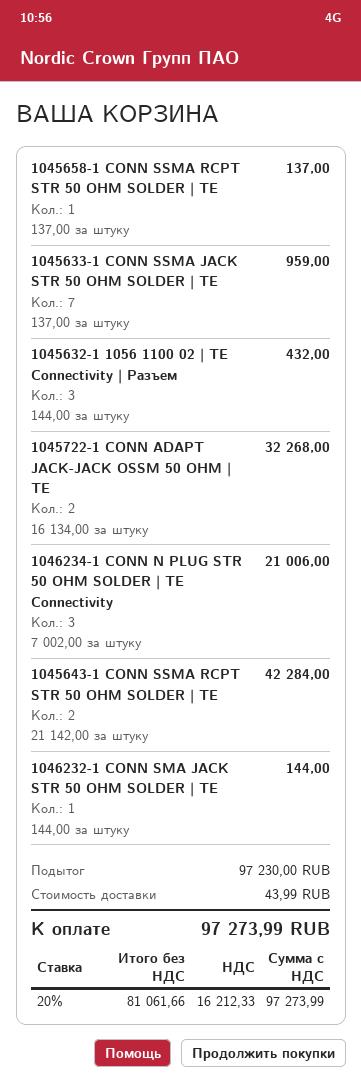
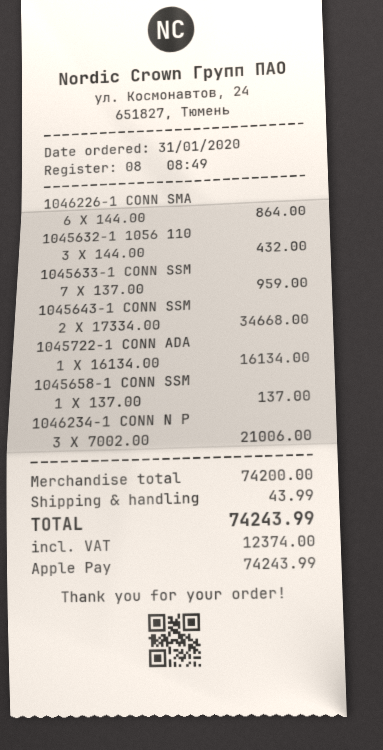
1045722-1 CONN ADAPT JACK-JACK OSSM 50 OHM | TE: 2 x 16134.00 = 32268.00 -> 1 x 16134.00 = 16134.00
1045643-1 CONN SSMA RCPT STR 50 OHM SOLDER | TE: 2 x 21142.00 = 42284.00 -> 2 x 17334.00 = 34668.00
1046232-1 CONN SMA JACK STR 50 OHM SOLDER | TE: 1 x 144.00 = 144.00 -> none
1046226-1 CONN SMA: none -> 6 x 144.00 = 864.00
subtotal: 97230.00 -> 74200.00
tax: 16212.33 -> 12374.00
total: 97273.99 -> 74243.99

